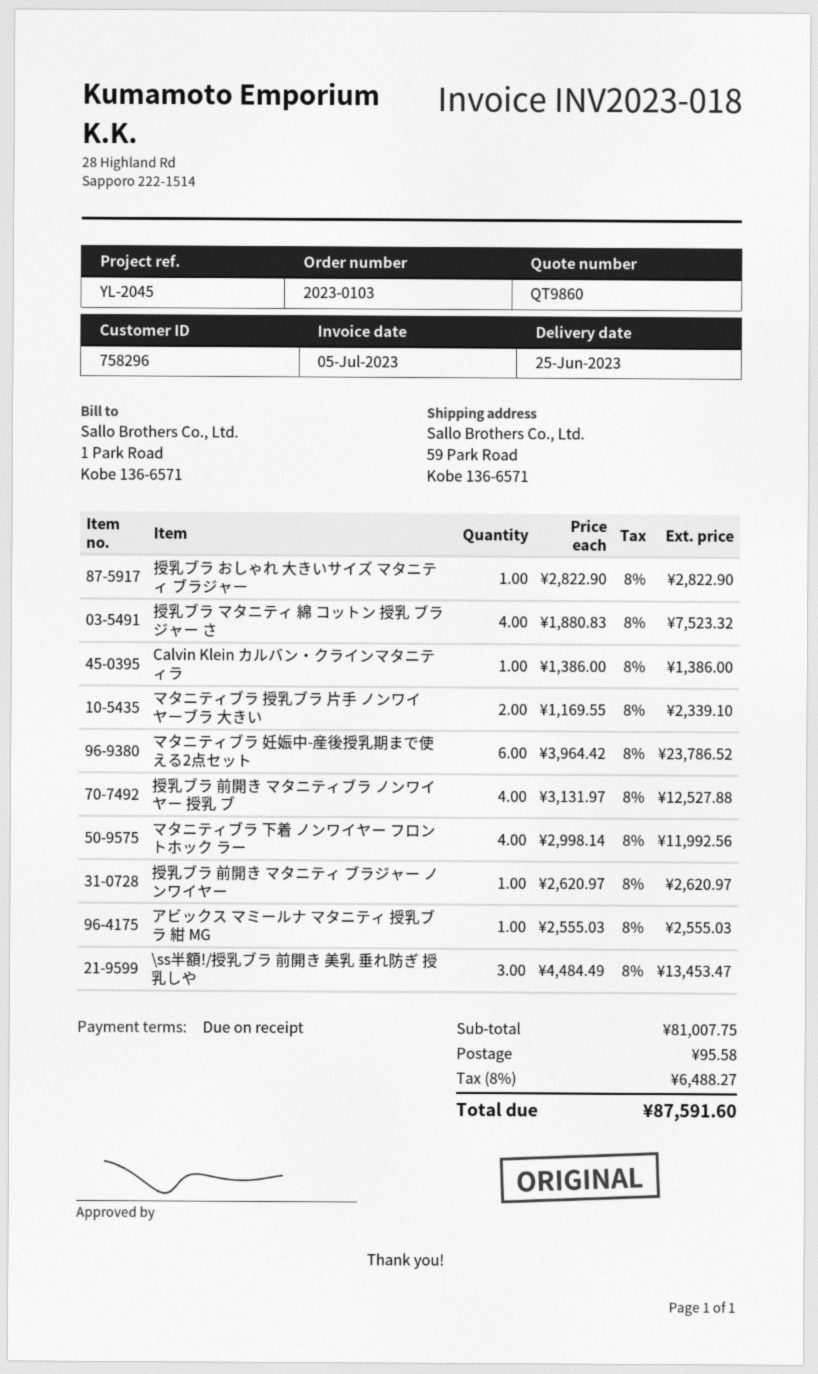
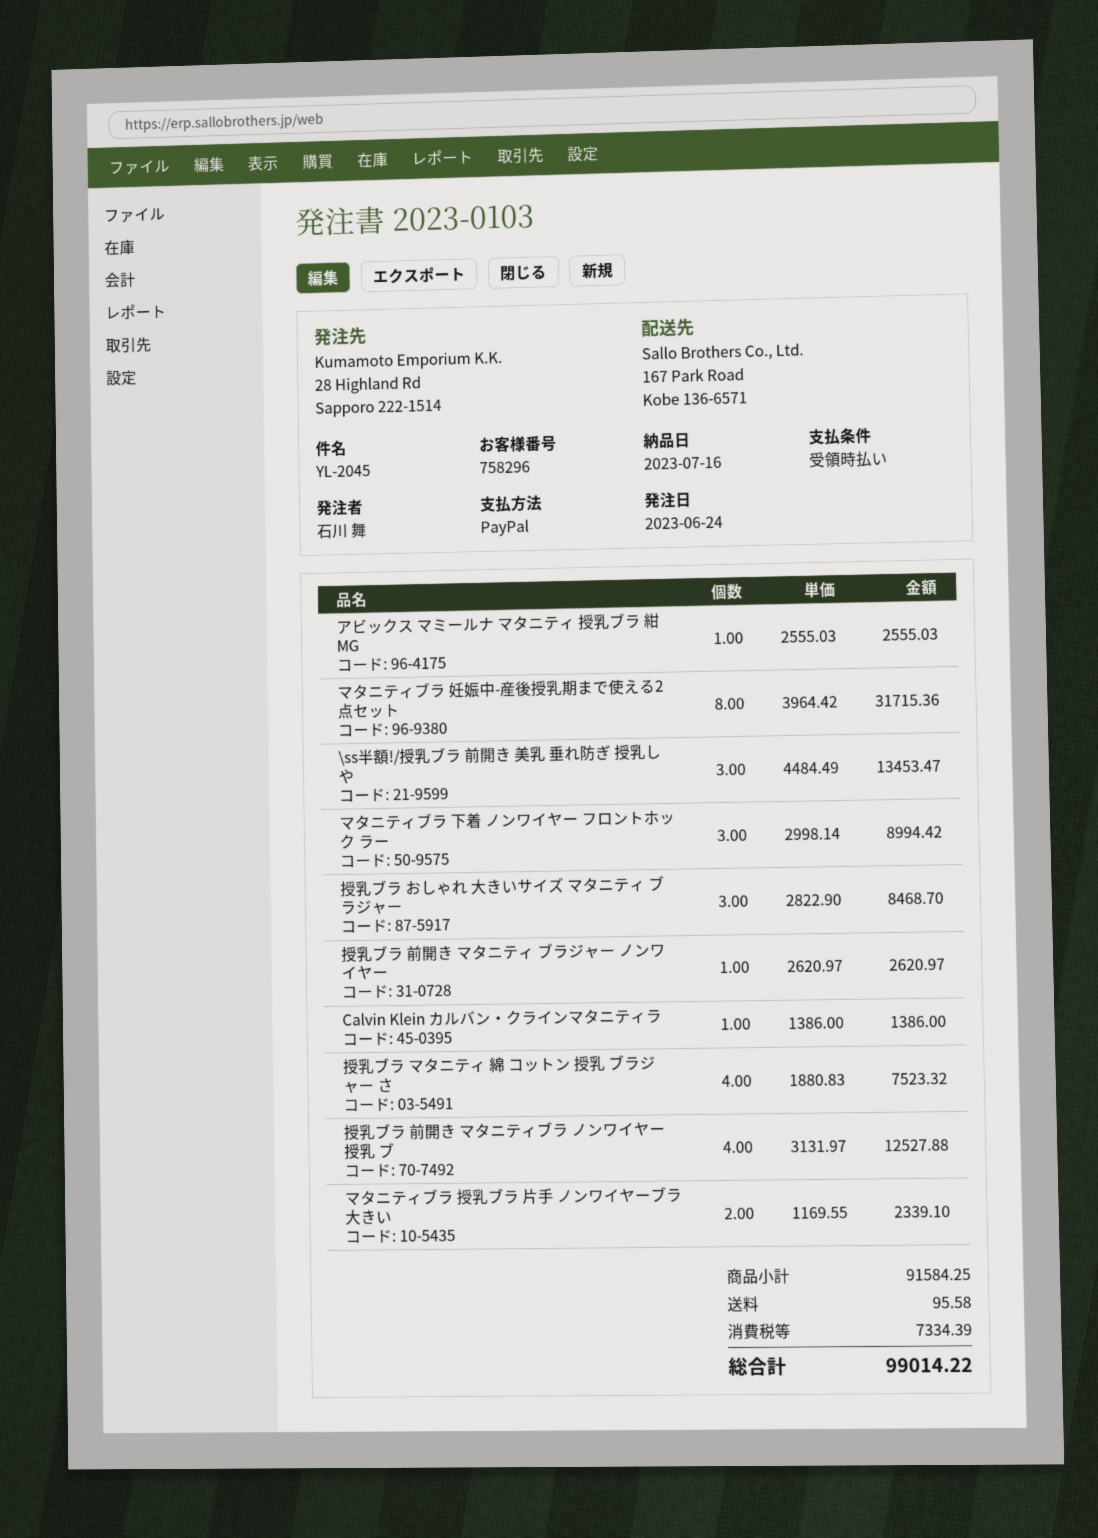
delivery date: 2023-06-25 -> 2023-07-16
ship to: 59 Park Road, Kobe 136-6571 -> 167 Park Road, Kobe 136-6571
授乳ブラ おしゃれ 大きいサイズ マタニティ ブラジャー: 1 x 2822.90 = 2822.90 -> 3 x 2822.90 = 8468.70
マタニティブラ 妊娠中-産後授乳期まで使える2点セット: 6 x 3964.42 = 23786.52 -> 8 x 3964.42 = 31715.36
マタニティブラ 下着 ノンワイヤー フロントホック ラー: 4 x 2998.14 = 11992.56 -> 3 x 2998.14 = 8994.42
subtotal: 81007.75 -> 91584.25
tax: 6488.27 -> 7334.39
total: 87591.60 -> 99014.22

